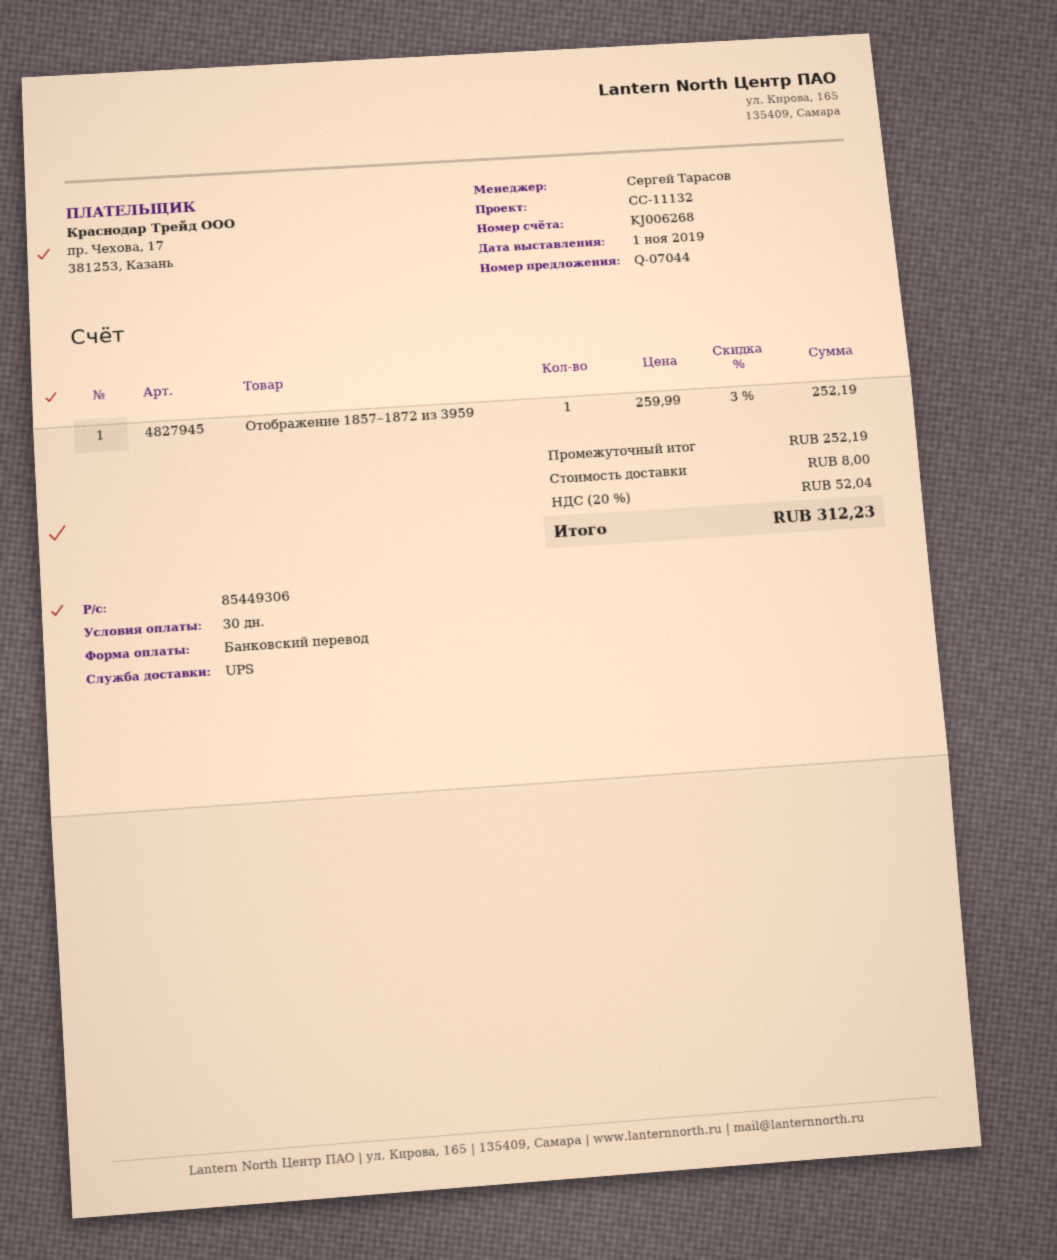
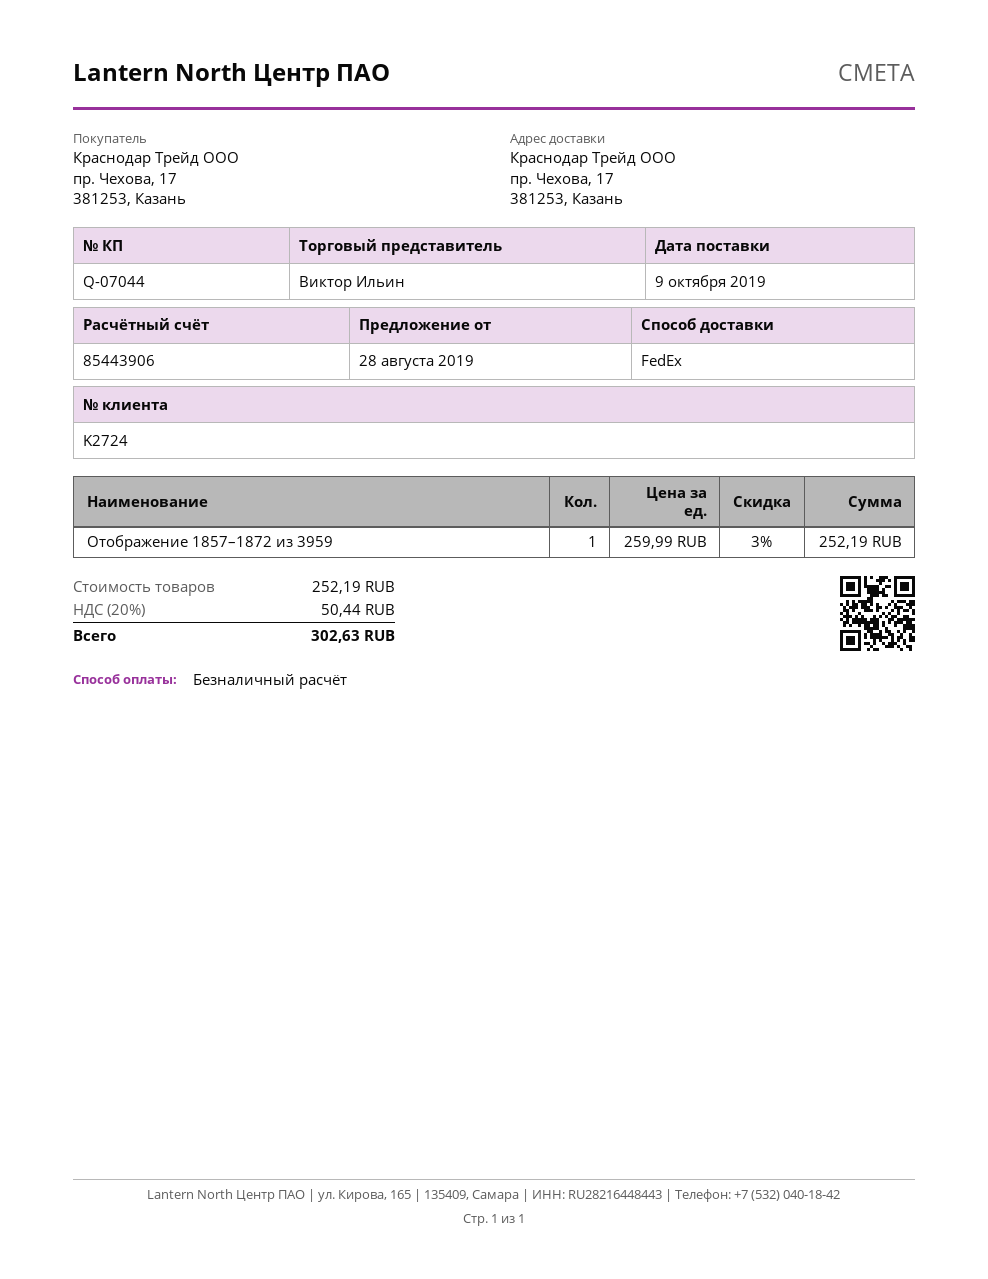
sales rep: Сергей Тарасов -> Виктор Ильин
bank account: 85449306 -> 85443906
shipping method: UPS -> FedEx
shipping: 8.00 -> none
tax: 20% = 52.04 -> 20% = 50.44
total: 312.23 -> 302.63

